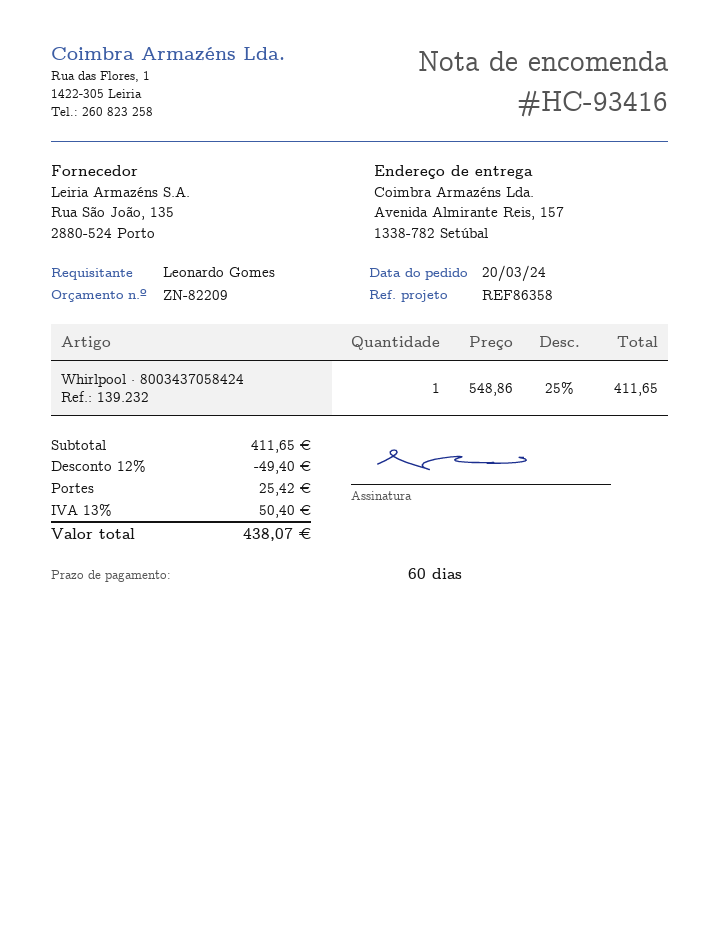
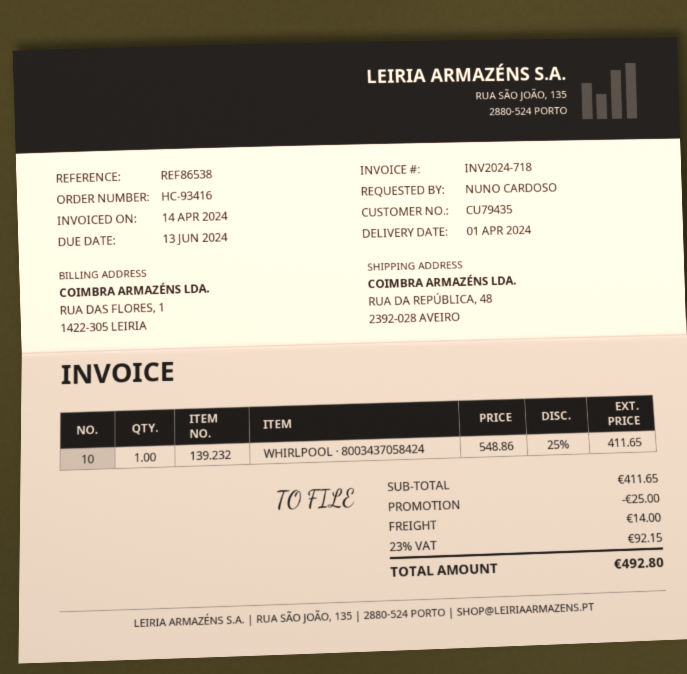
reference: REF86358 -> REF86538
ordered by: Leonardo Gomes -> NUNO CARDOSO
ship to: Avenida Almirante Reis, 157, 1338-782 Setúbal -> RUA DA REPÚBLICA, 48, 2392-028 AVEIRO
discount: 49.40 -> 25.00
shipping: 25.42 -> 14.00
tax: 13% = 50.40 -> 23% = 92.15
total: 438.07 -> 492.80

